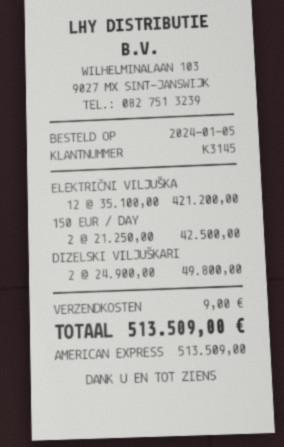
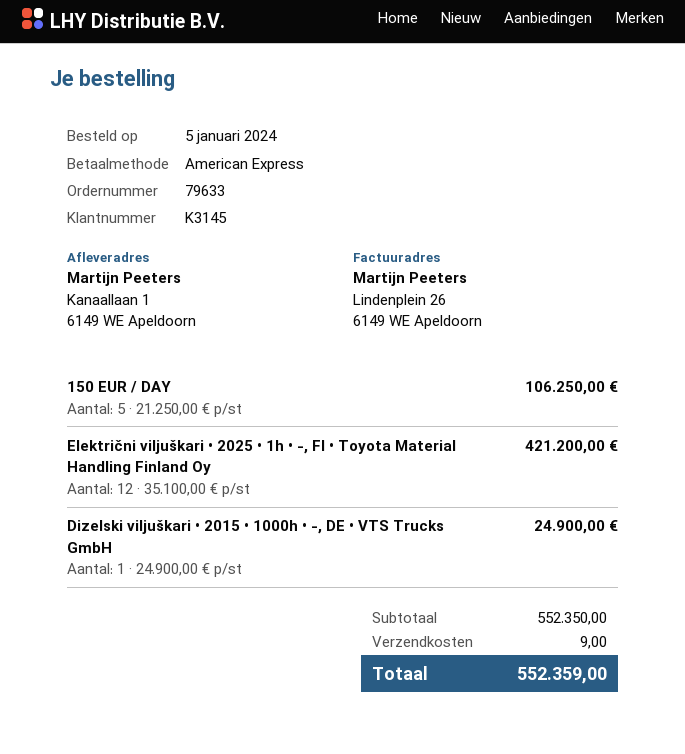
150 EUR / DAY: 2 x 21250.00 = 42500.00 -> 5 x 21250.00 = 106250.00
DIZELSKI VILJUŠKARI: 2 x 24900.00 = 49800.00 -> 1 x 24900.00 = 24900.00
total: 513509.00 -> 552359.00

